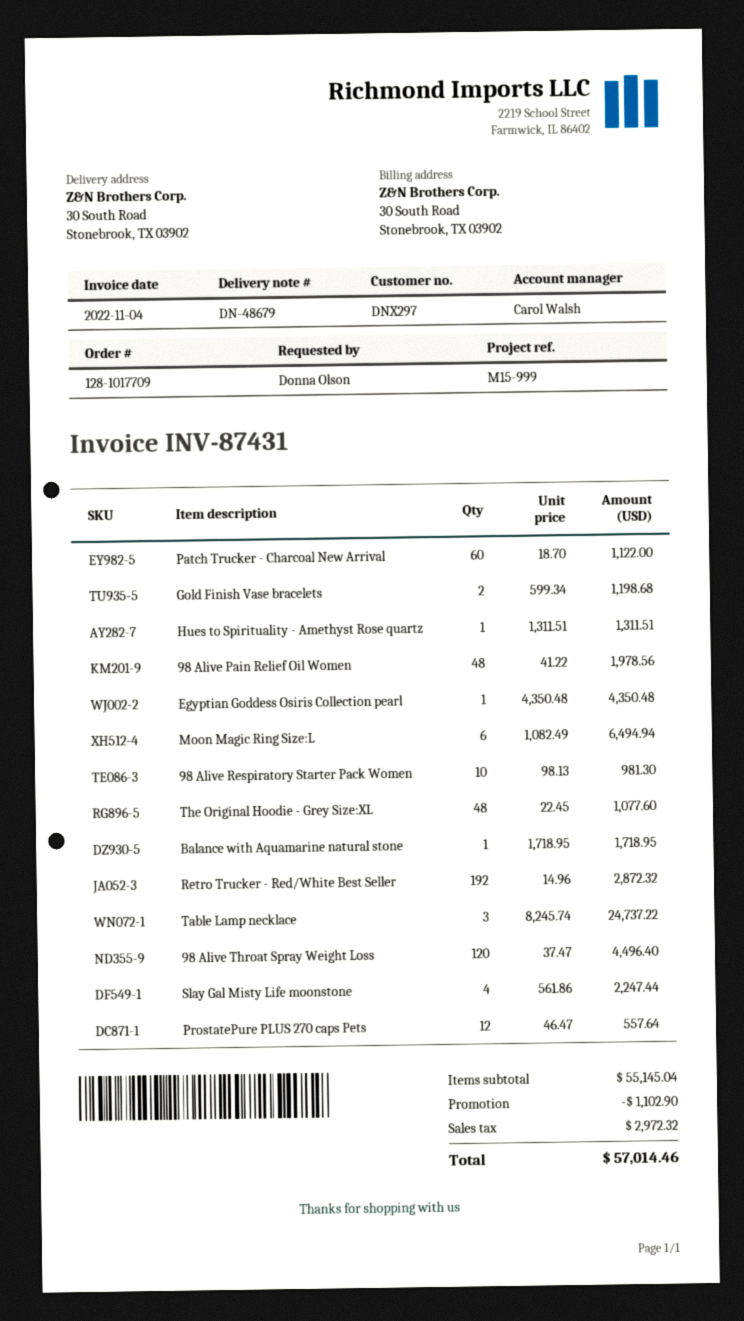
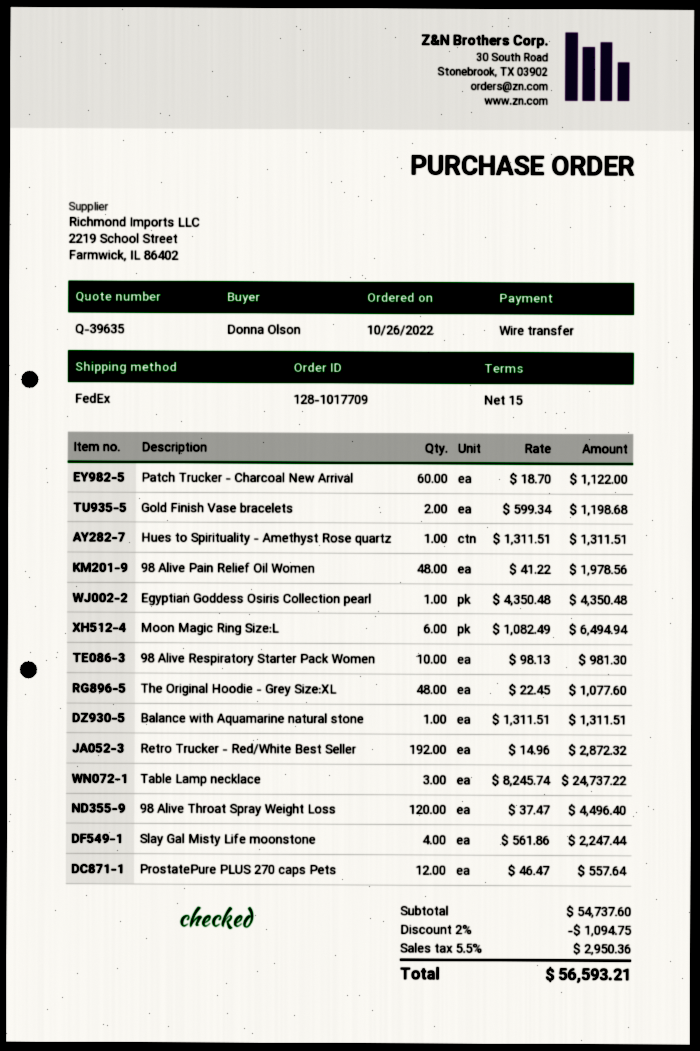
Balance with Aquamarine natural stone: 1 x 1718.95 = 1718.95 -> 1 x 1311.51 = 1311.51
subtotal: 55145.04 -> 54737.60
discount: 1102.90 -> 1094.75
tax: 2972.32 -> 2950.36
total: 57014.46 -> 56593.21

